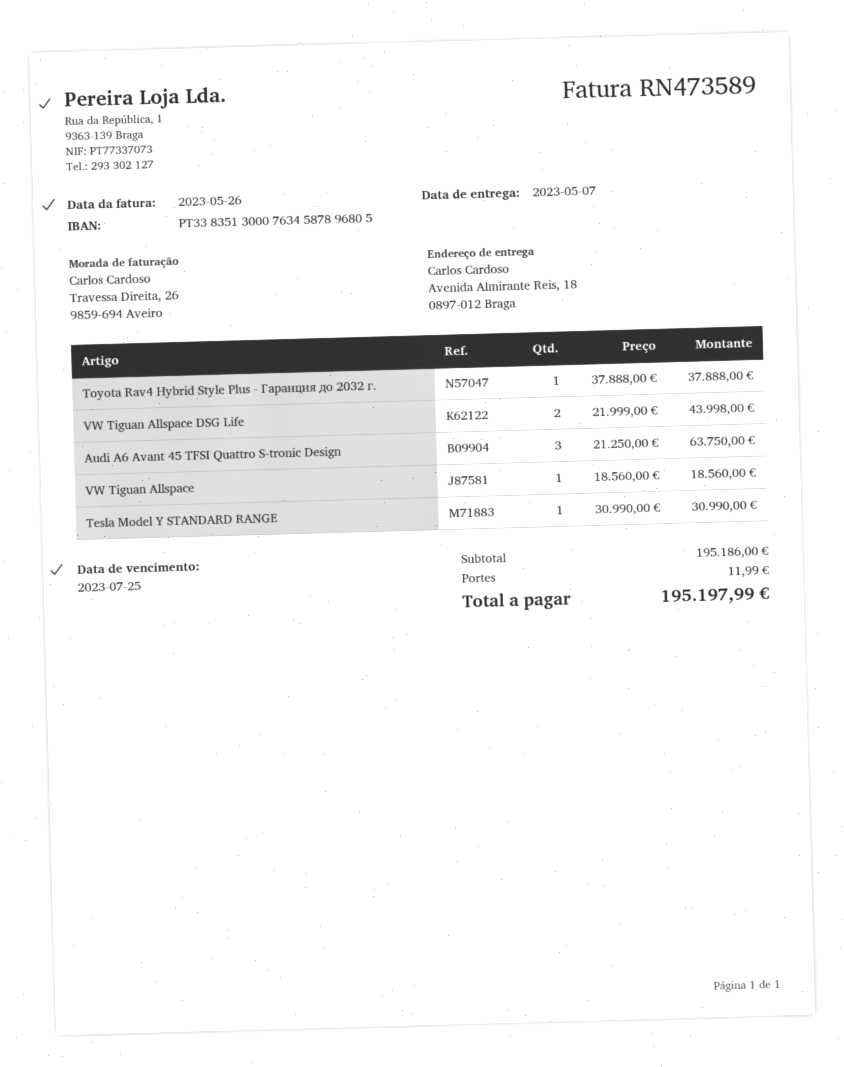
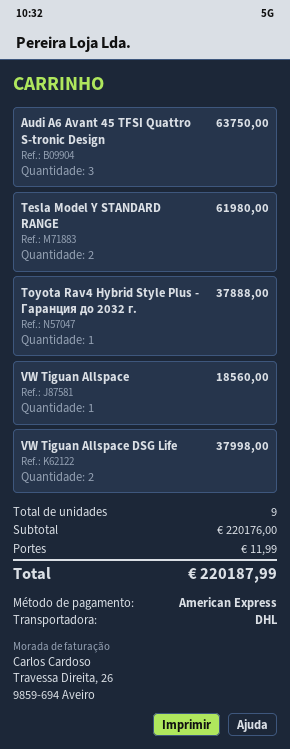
VW Tiguan Allspace DSG Life: 2 for 43998.00 -> 2 for 37998.00
Tesla Model Y STANDARD RANGE: 1 for 30990.00 -> 2 for 61980.00
subtotal: 195186.00 -> 220176.00
total: 195197.99 -> 220187.99

